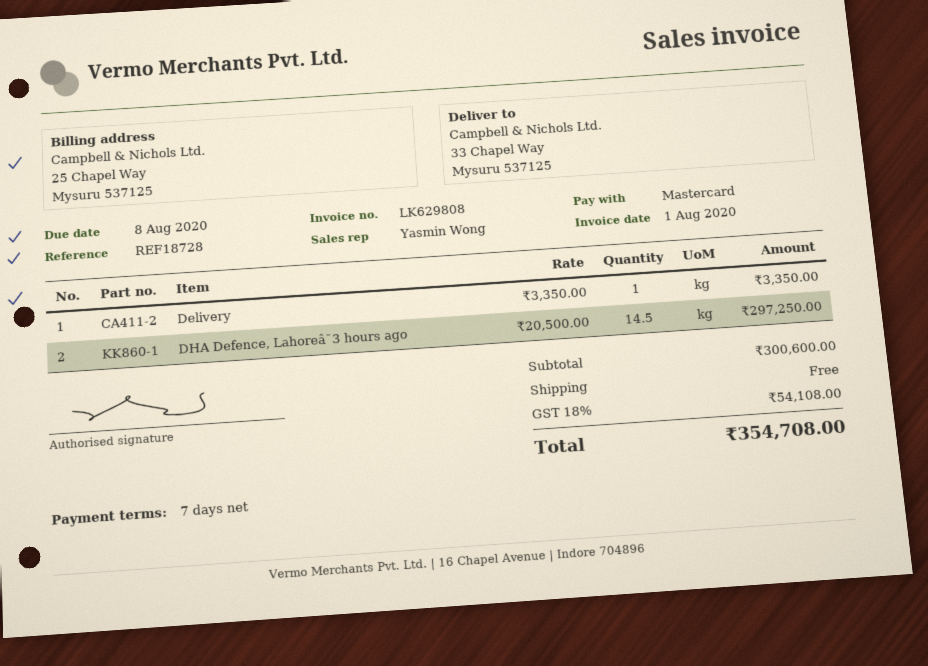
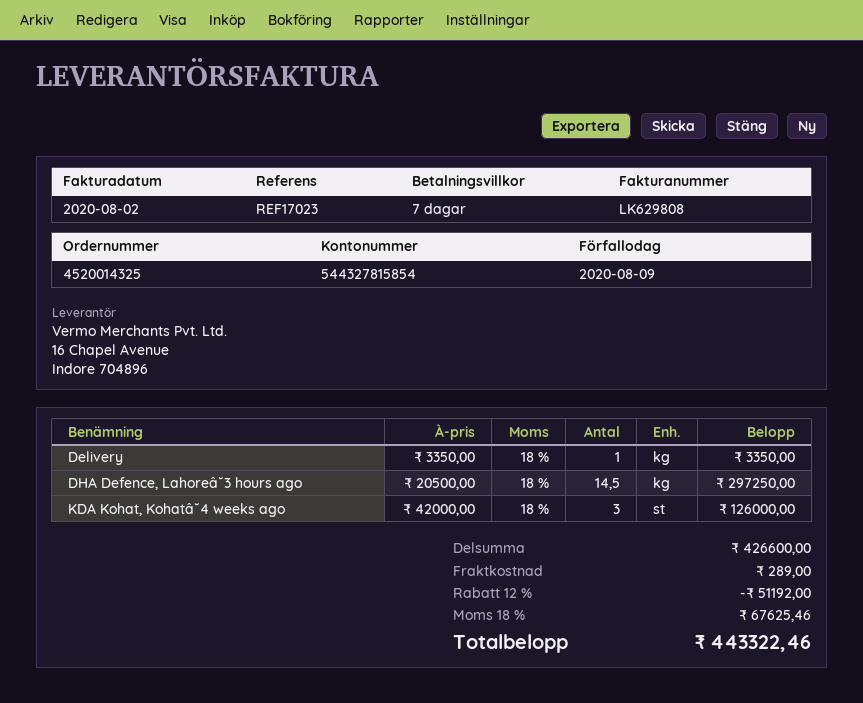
invoice date: 2020-08-01 -> 2020-08-02
due date: 2020-08-08 -> 2020-08-09
reference: REF18728 -> REF17023
KDA Kohat, Kohatâ˘4 weeks ago: none -> 3 x 42000.00 = 126000.00
subtotal: 300600.00 -> 426600.00
discount: none -> 12% = 51192.00
shipping: 0.00 -> 289.00
tax: 18% = 54108.00 -> 18% = 67625.46
total: 354708.00 -> 443322.46

